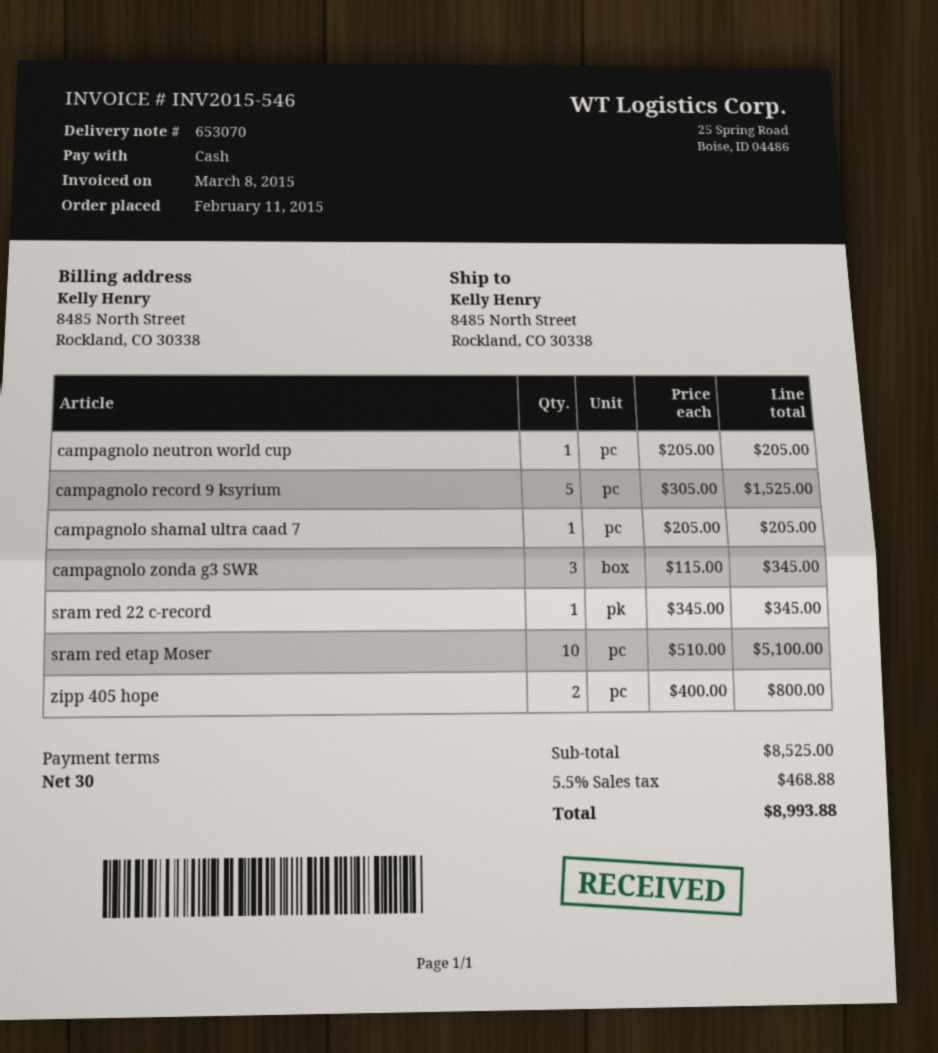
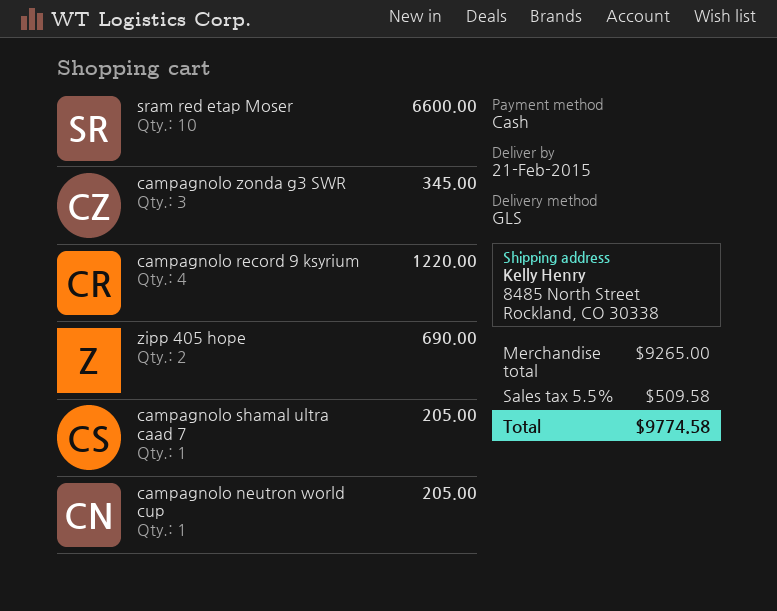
campagnolo record 9 ksyrium: 5 for 1525.00 -> 4 for 1220.00
sram red 22 c-record: 1 for 345.00 -> none
sram red etap Moser: 10 for 5100.00 -> 10 for 6600.00
zipp 405 hope: 2 for 800.00 -> 2 for 690.00
subtotal: 8525.00 -> 9265.00
tax: 5.5% = 468.88 -> 5.5% = 509.58
total: 8993.88 -> 9774.58

